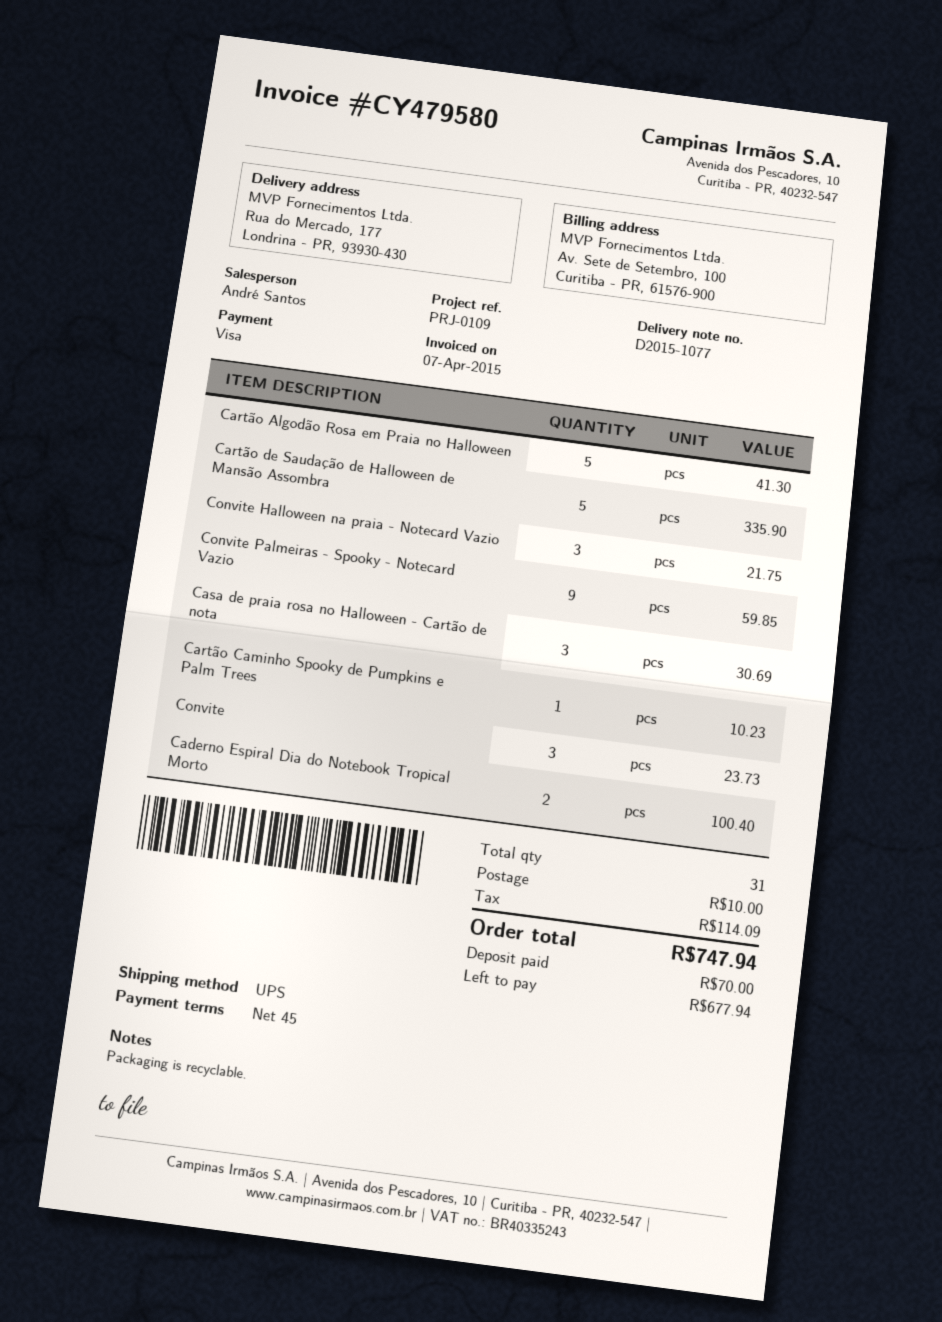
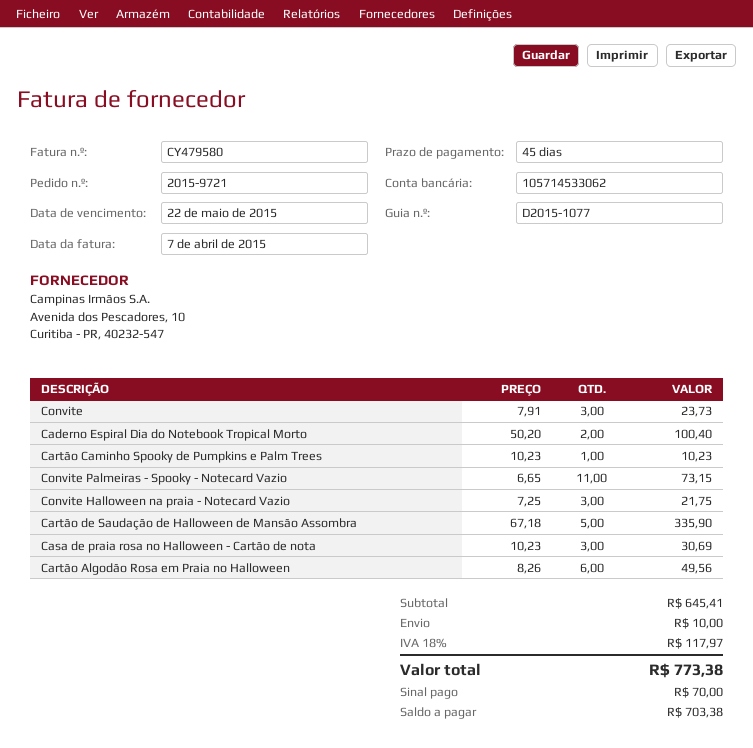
Cartão Algodão Rosa em Praia no Halloween: 5 for 41.30 -> 6 for 49.56
Convite Palmeiras - Spooky - Notecard Vazio: 9 for 59.85 -> 11 for 73.15
tax: 114.09 -> 117.97
total: 747.94 -> 773.38
balance: 677.94 -> 703.38

